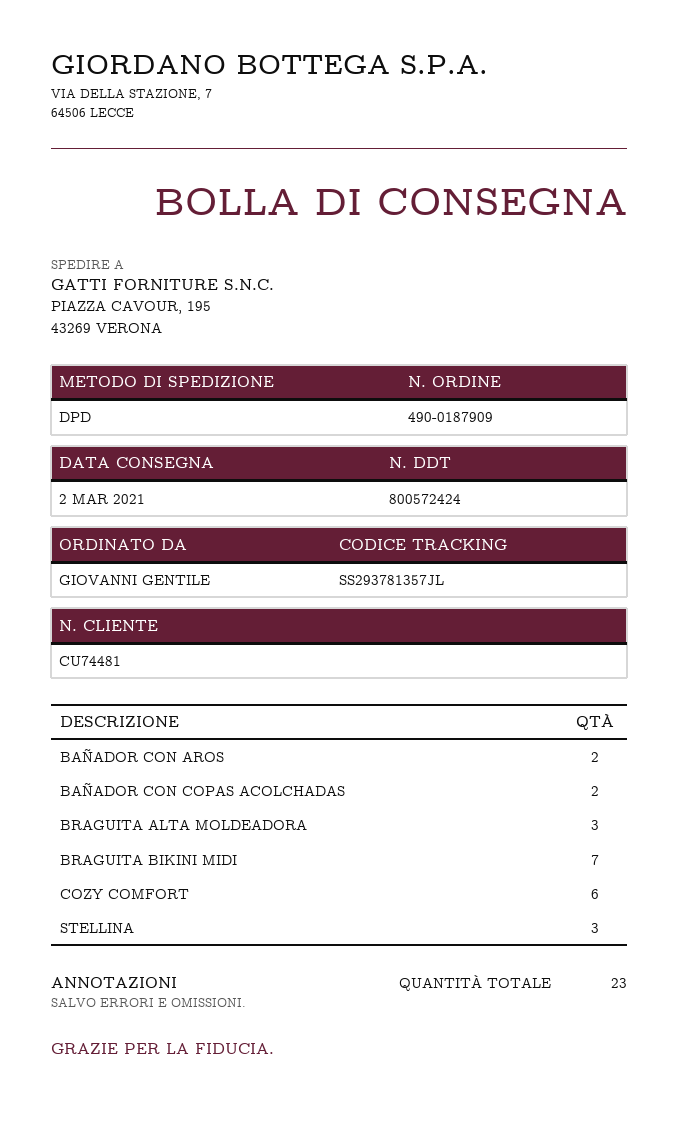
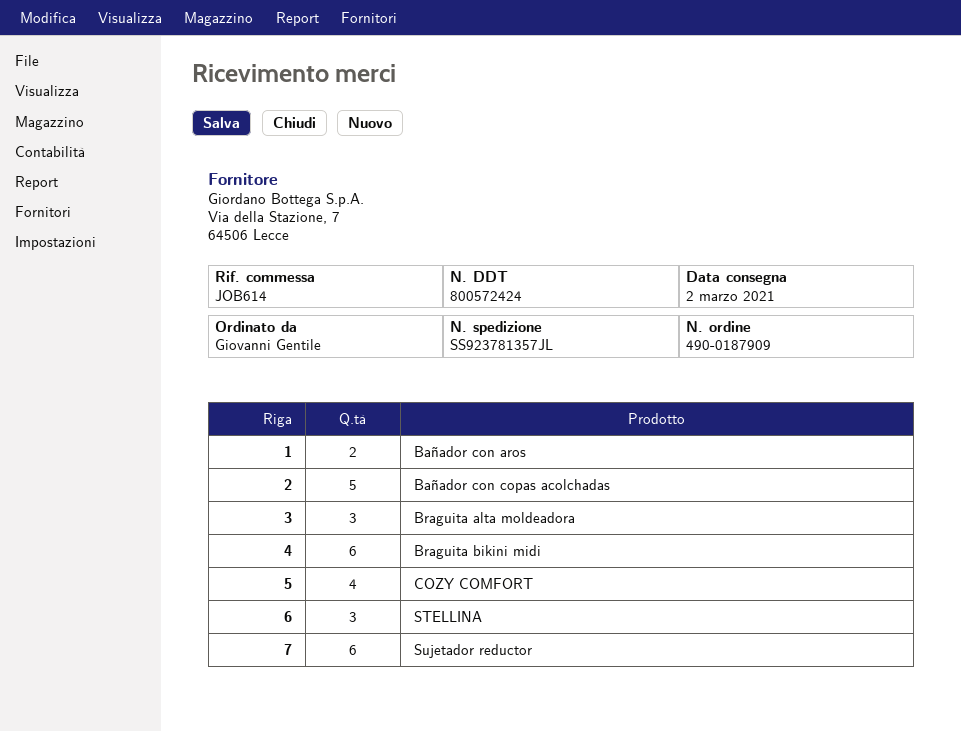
tracking number: SS293781357JL -> SS923781357JL
BAÑADOR CON COPAS ACOLCHADAS: 2 -> 5
BRAGUITA BIKINI MIDI: 7 -> 6
COZY COMFORT: 6 -> 4
Sujetador reductor: none -> 6

